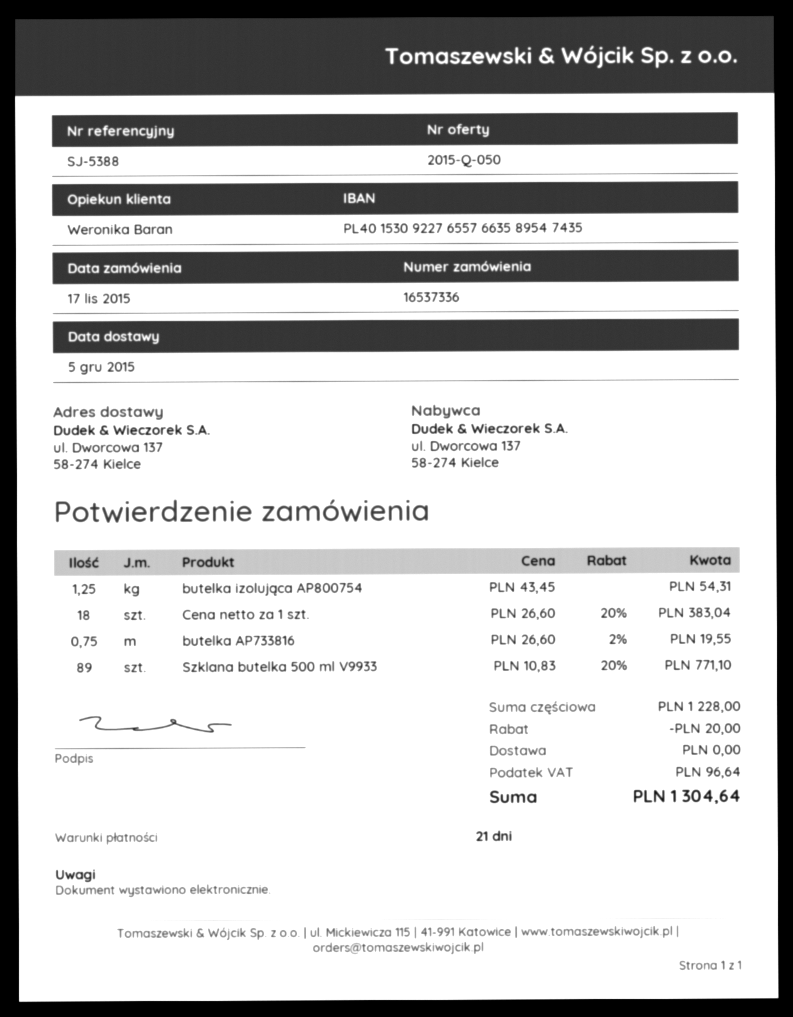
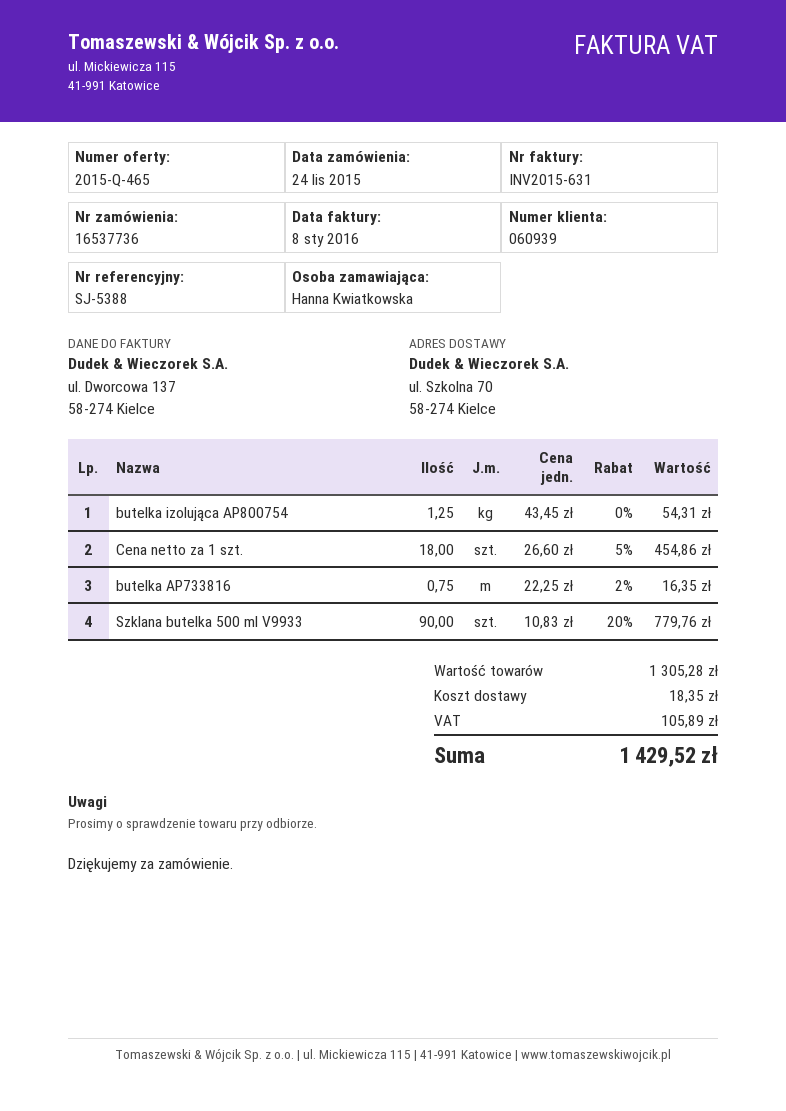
quote number: 2015-Q-050 -> 2015-Q-465
order number: 16537336 -> 16537736
order date: 2015-11-17 -> 2015-11-24
ship to: ul. Dworcowa 137, 58-274 Kielce -> ul. Szkolna 70, 58-274 Kielce
Cena netto za 1 szt.: 18 x 26.60 - 20% = 383.04 -> 18 x 26.60 - 5% = 454.86
butelka AP733816: 0.75 x 26.60 - 2% = 19.55 -> 0.75 x 22.25 - 2% = 16.35
Szklana butelka 500 ml V9933: 89 x 10.83 - 20% = 771.10 -> 90 x 10.83 - 20% = 779.76
subtotal: 1228.00 -> 1305.28
discount: 20.00 -> none
shipping: 0.00 -> 18.35
tax: 96.64 -> 105.89
total: 1304.64 -> 1429.52

